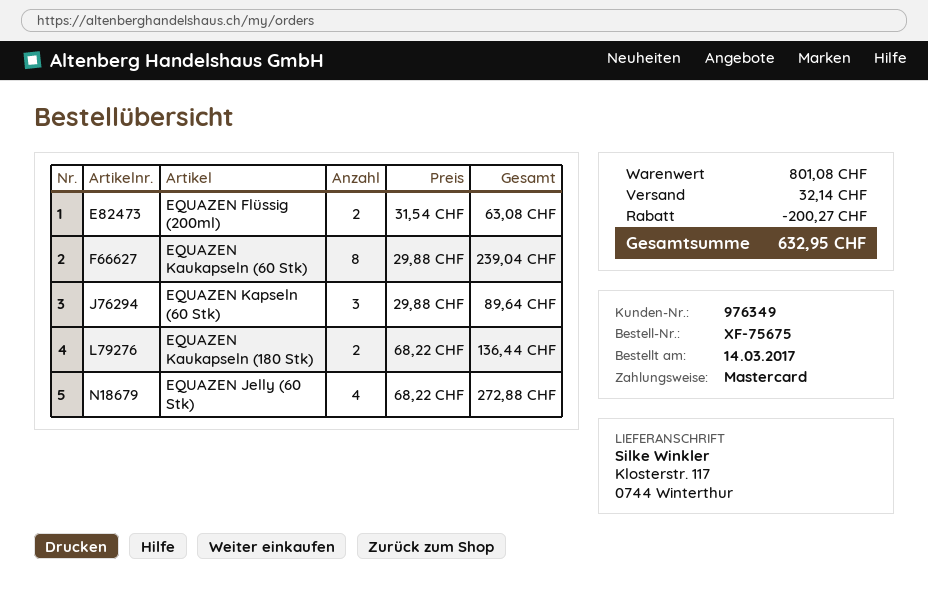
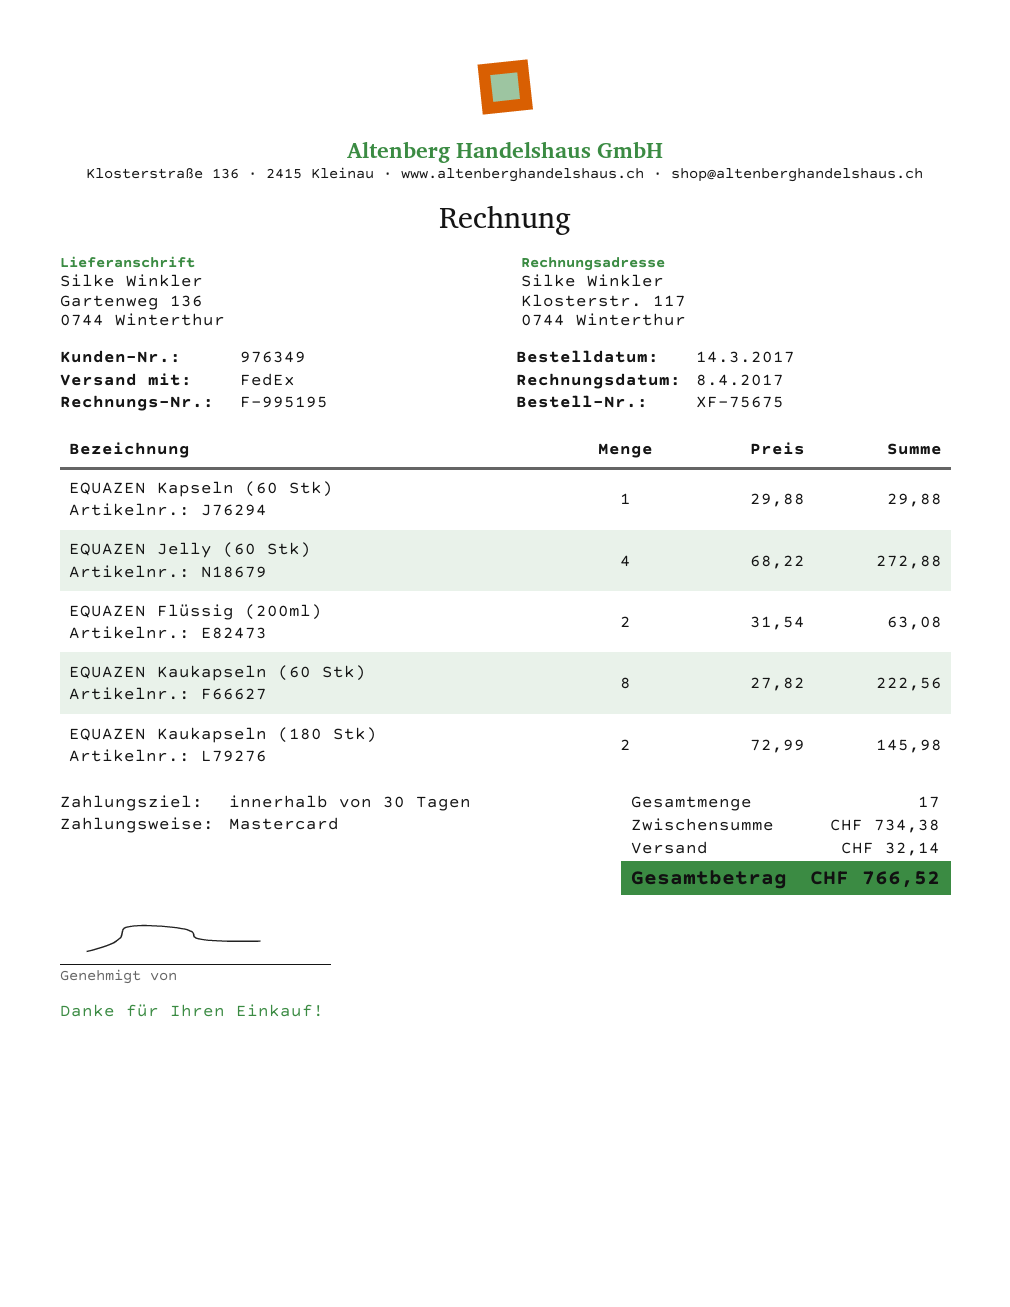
ship to: Klosterstr. 117, 0744 Winterthur -> Gartenweg 136, 0744 Winterthur
EQUAZEN Kaukapseln (60 Stk): 8 x 29.88 = 239.04 -> 8 x 27.82 = 222.56
EQUAZEN Kapseln (60 Stk): 3 x 29.88 = 89.64 -> 1 x 29.88 = 29.88
EQUAZEN Kaukapseln (180 Stk): 2 x 68.22 = 136.44 -> 2 x 72.99 = 145.98
subtotal: 801.08 -> 734.38
discount: 200.27 -> none
total: 632.95 -> 766.52

